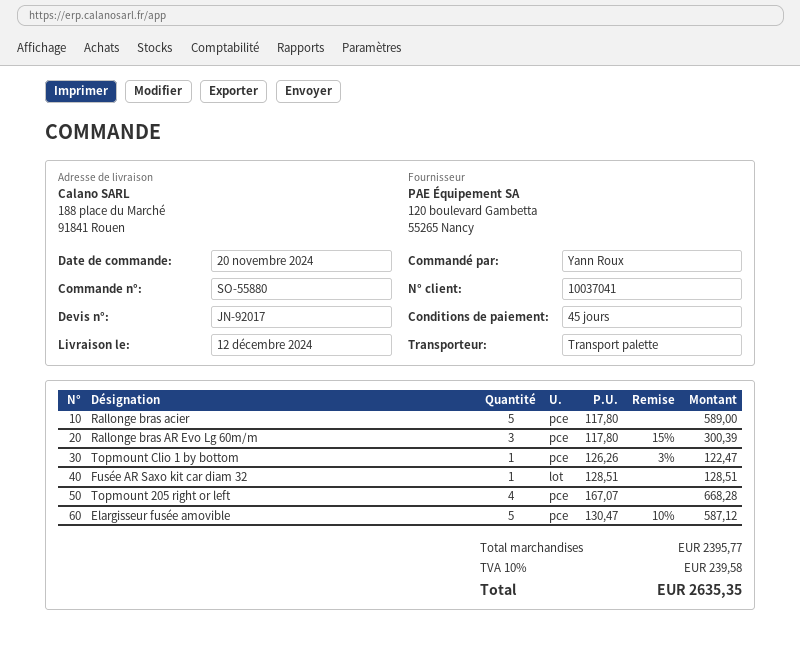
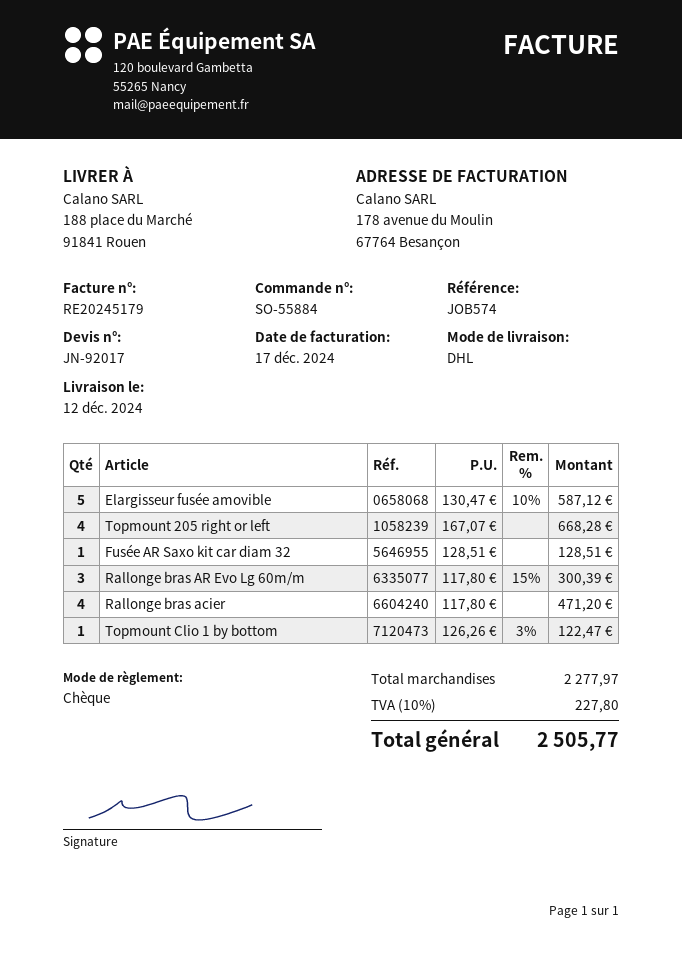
order number: SO-55880 -> SO-55884
shipping method: pallet freight -> DHL
Rallonge bras acier: 5 x 117.80 = 589.00 -> 4 x 117.80 = 471.20
subtotal: 2395.77 -> 2277.97
tax: 10% = 239.58 -> 10% = 227.80
total: 2635.35 -> 2505.77

